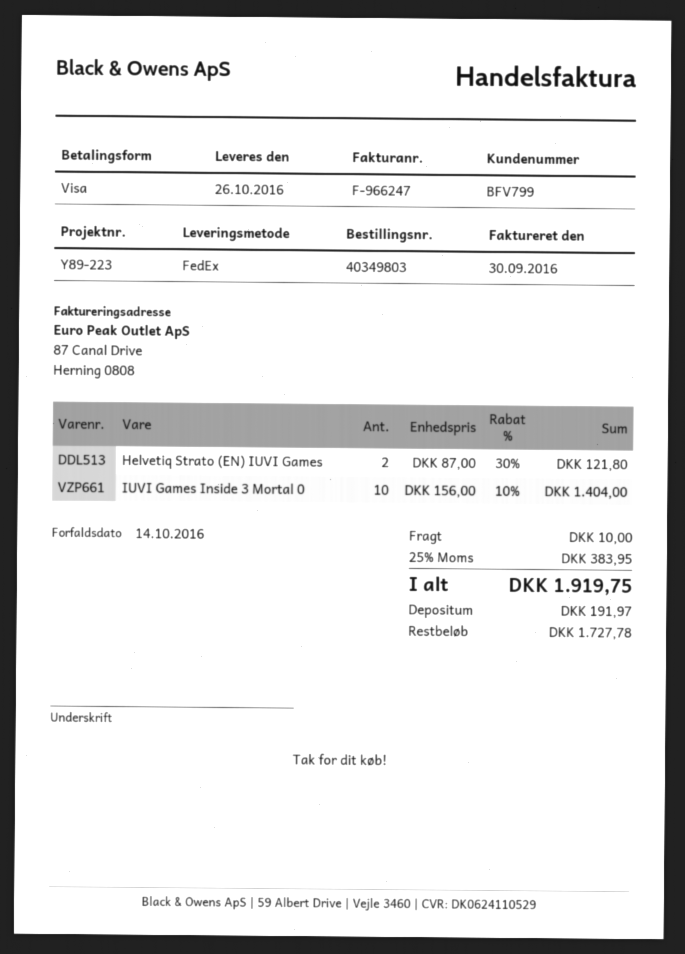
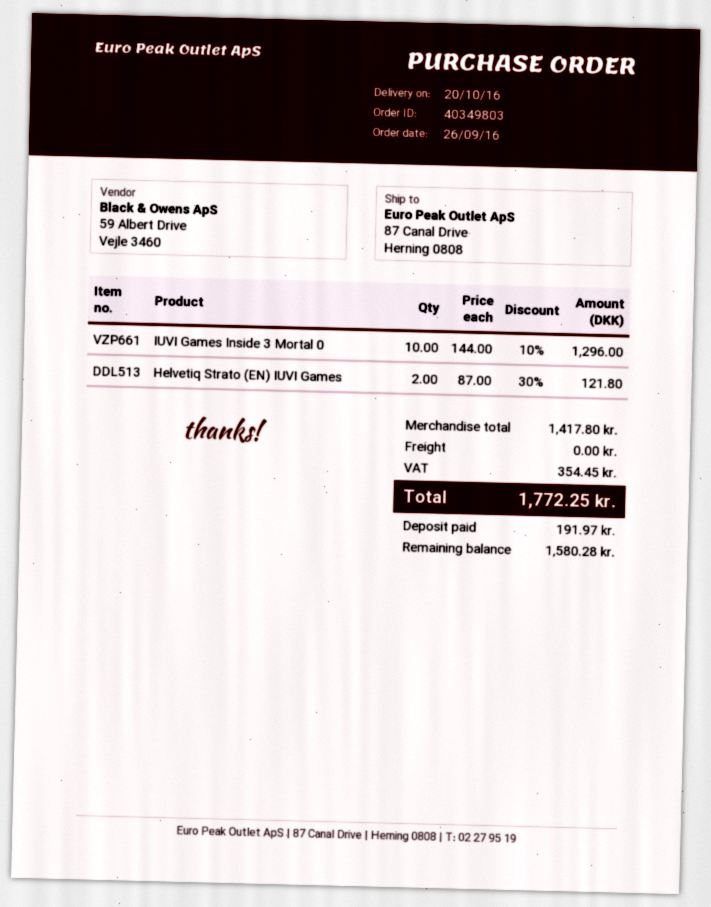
delivery date: 2016-10-26 -> 2016-10-20
IUVI Games Inside 3 Mortal 0: 10 x 156.00 - 10% = 1404.00 -> 10 x 144.00 - 10% = 1296.00
shipping: 10.00 -> 0.00
tax: 383.95 -> 354.45
total: 1919.75 -> 1772.25
balance: 1727.78 -> 1580.28

